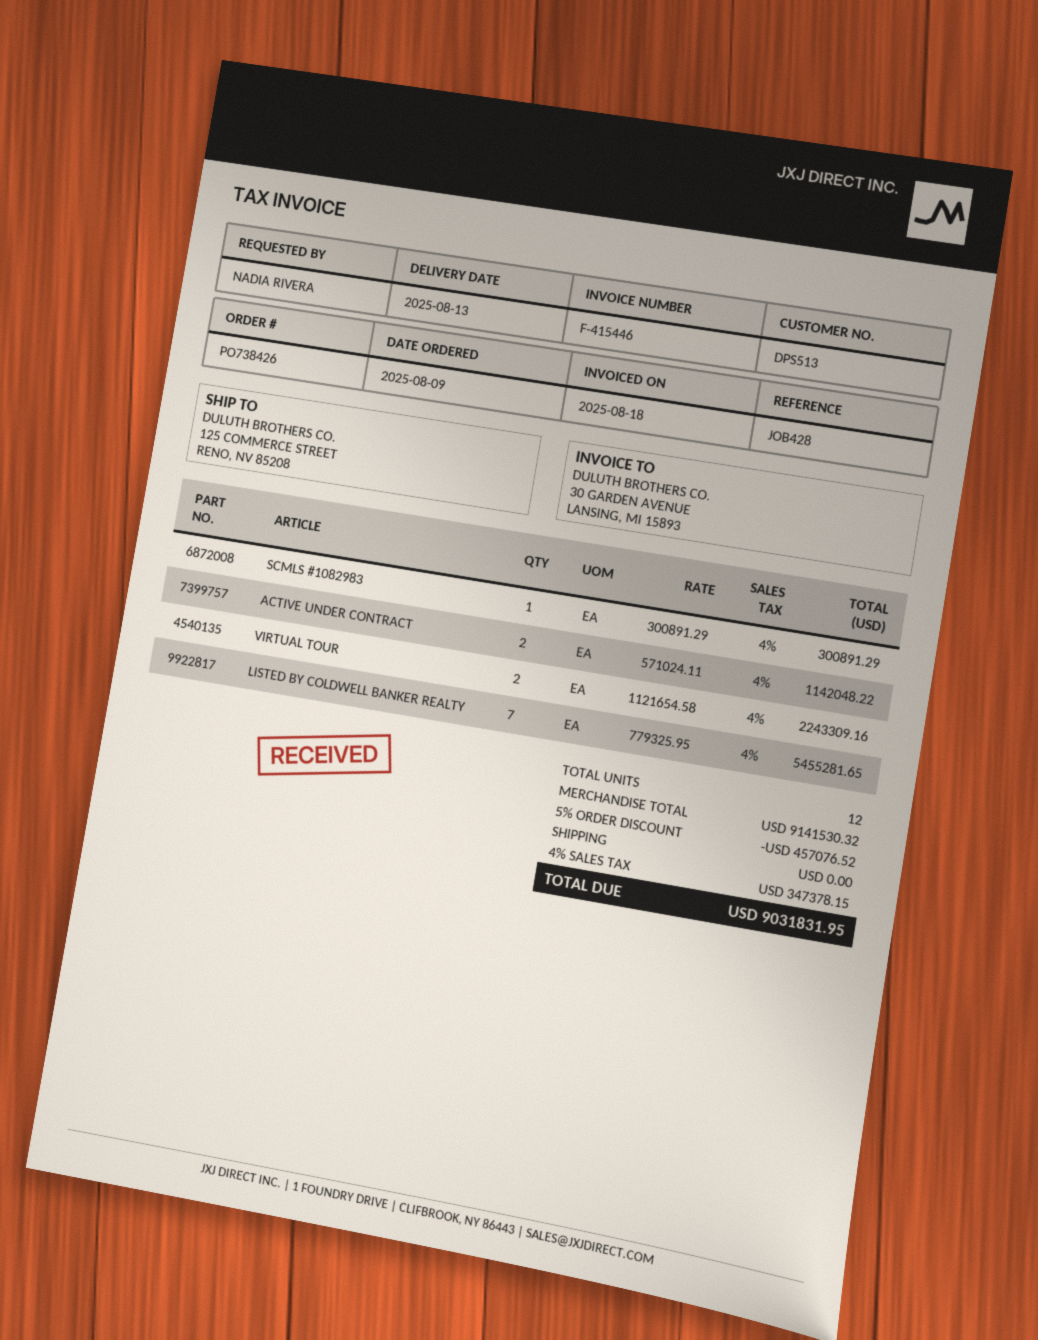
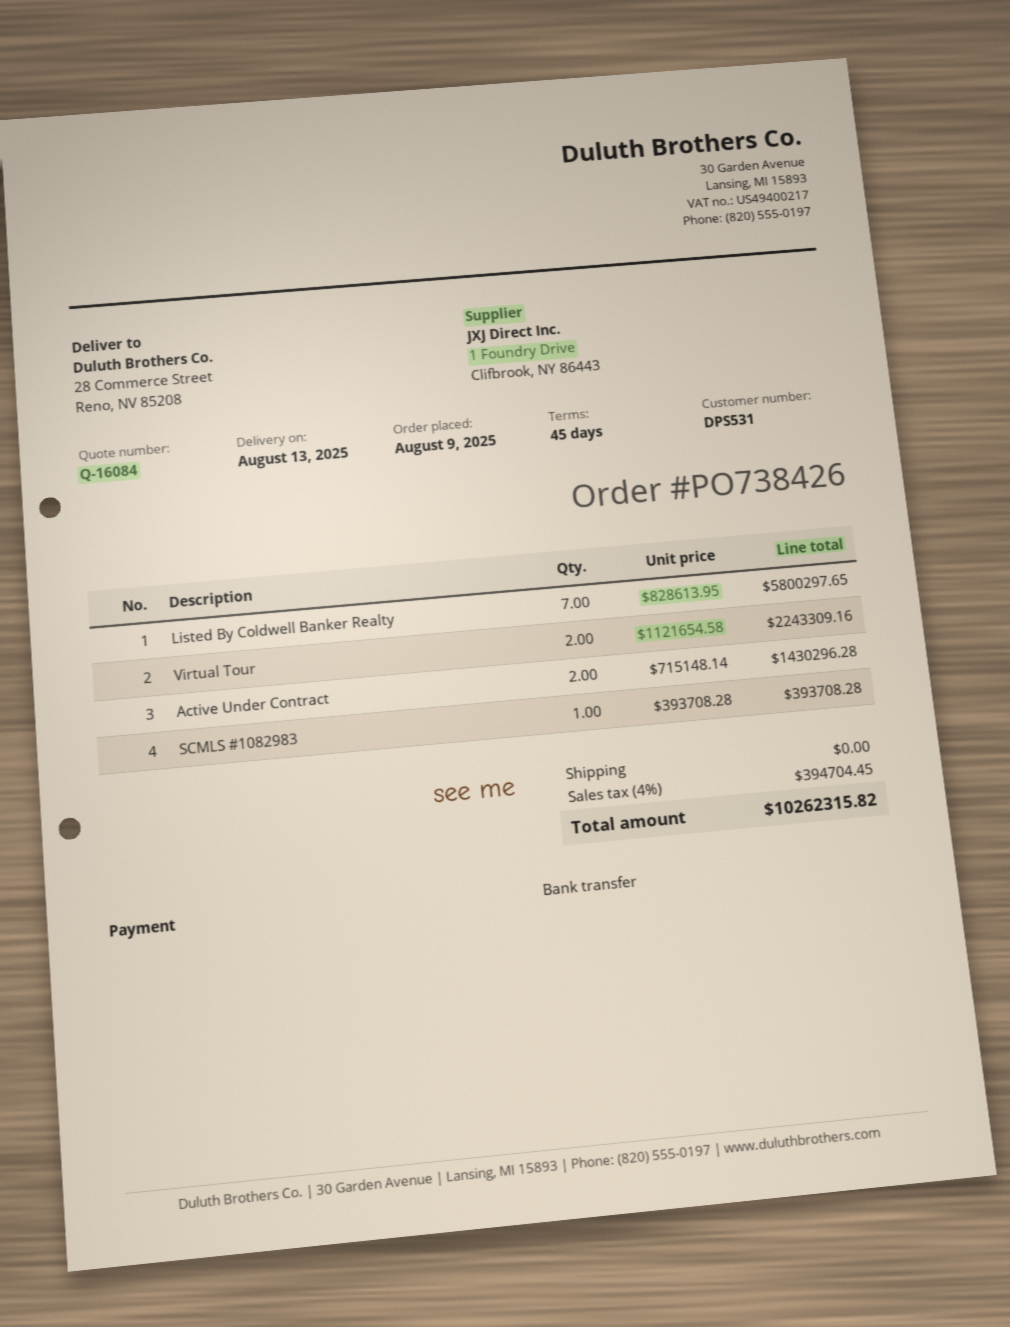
customer number: DPS513 -> DPS531
ship to: 125 COMMERCE STREET, RENO, NV 85208 -> 28 Commerce Street, Reno, NV 85208
SCMLS #1082983: 1 x 300891.29 = 300891.29 -> 1 x 393708.28 = 393708.28
ACTIVE UNDER CONTRACT: 2 x 571024.11 = 1142048.22 -> 2 x 715148.14 = 1430296.28
LISTED BY COLDWELL BANKER REALTY: 7 x 779325.95 = 5455281.65 -> 7 x 828613.95 = 5800297.65
discount: 5% = 457076.52 -> none
tax: 4% = 347378.15 -> 4% = 394704.45
total: 9031831.95 -> 10262315.82

